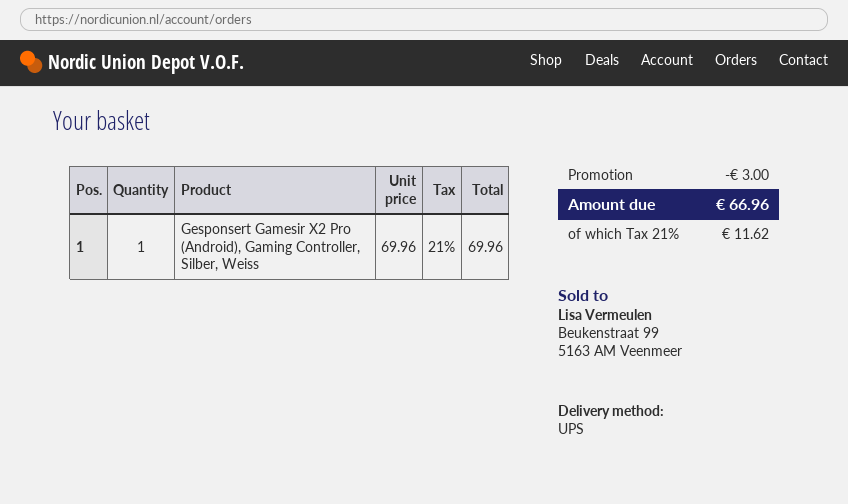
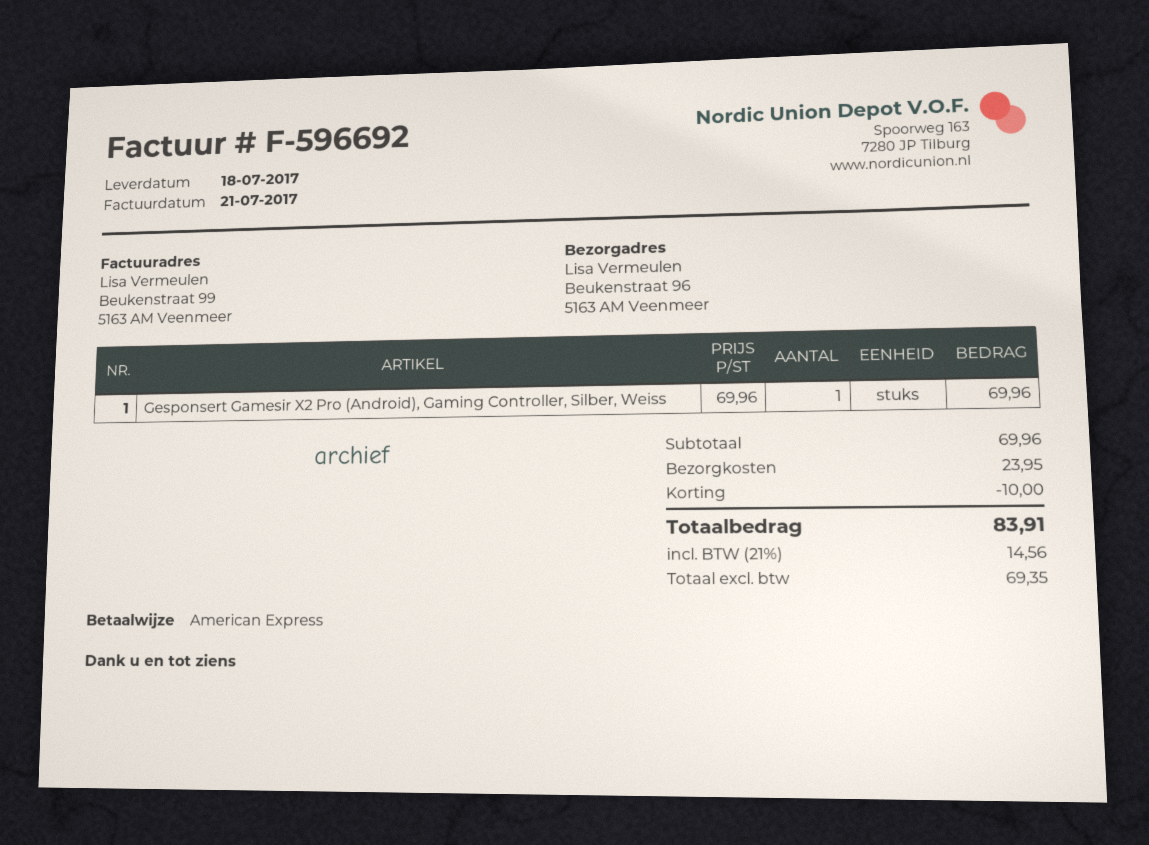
discount: 3.00 -> 10.00
shipping: none -> 23.95
tax: 21% = 11.62 -> 21% = 14.56
total: 66.96 -> 83.91

